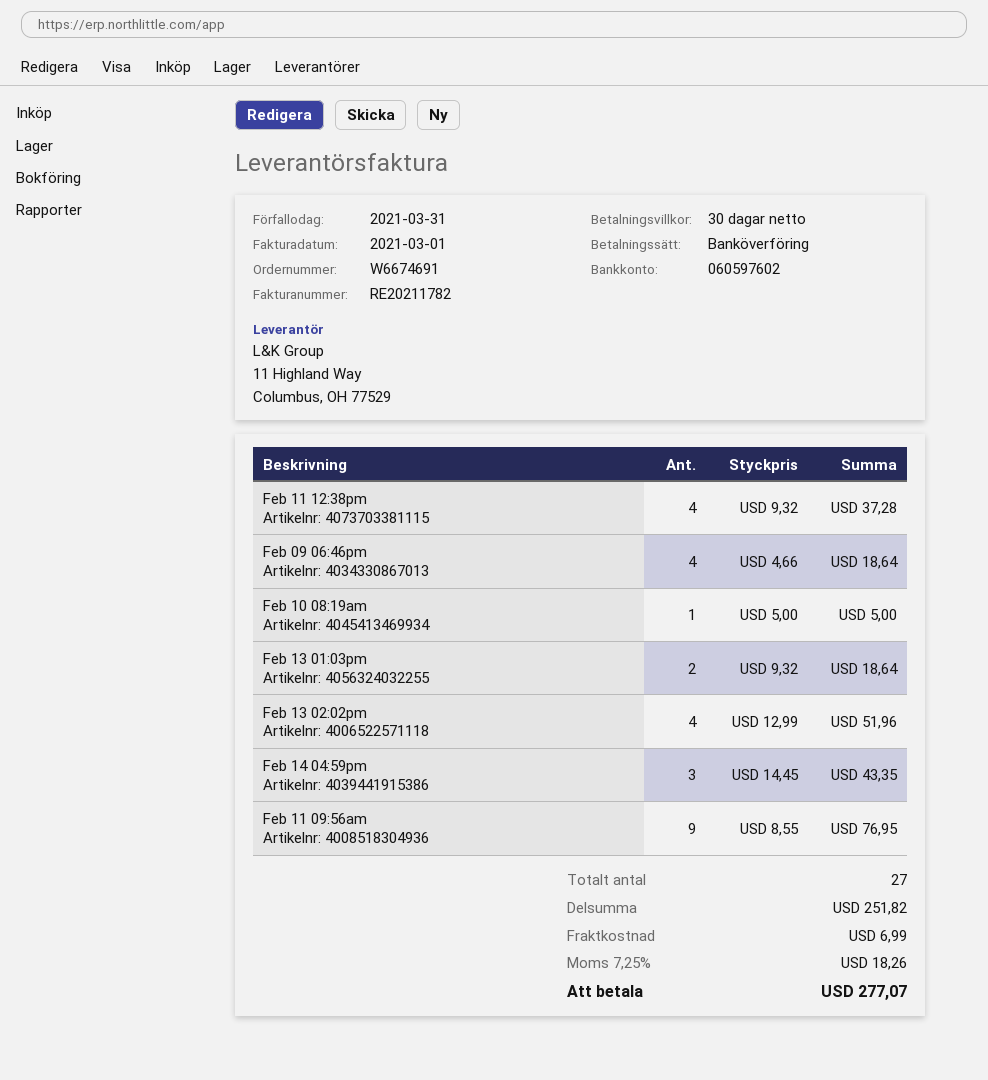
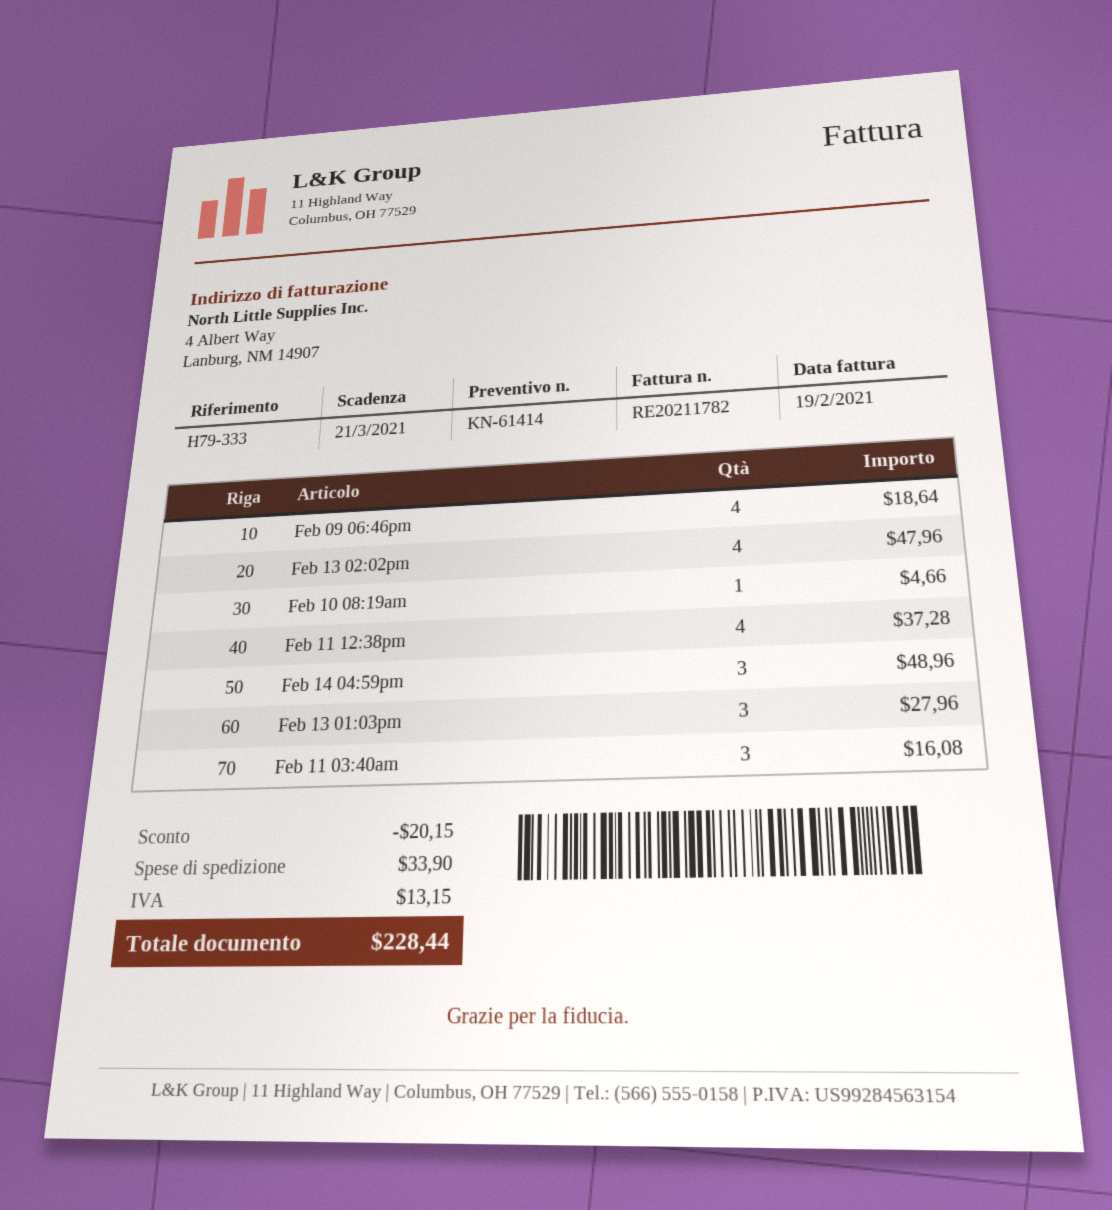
invoice date: 2021-03-01 -> 2021-02-19
due date: 2021-03-31 -> 2021-03-21
Feb 10 08:19am: 1 for 5.00 -> 1 for 4.66
Feb 13 01:03pm: 2 for 18.64 -> 3 for 27.96
Feb 13 02:02pm: 4 for 51.96 -> 4 for 47.96
Feb 14 04:59pm: 3 for 43.35 -> 3 for 48.96
Feb 11 09:56am: 9 for 76.95 -> none
Feb 11 03:40am: none -> 3 for 16.08
discount: none -> 20.15
shipping: 6.99 -> 33.90
tax: 18.26 -> 13.15
total: 277.07 -> 228.44

